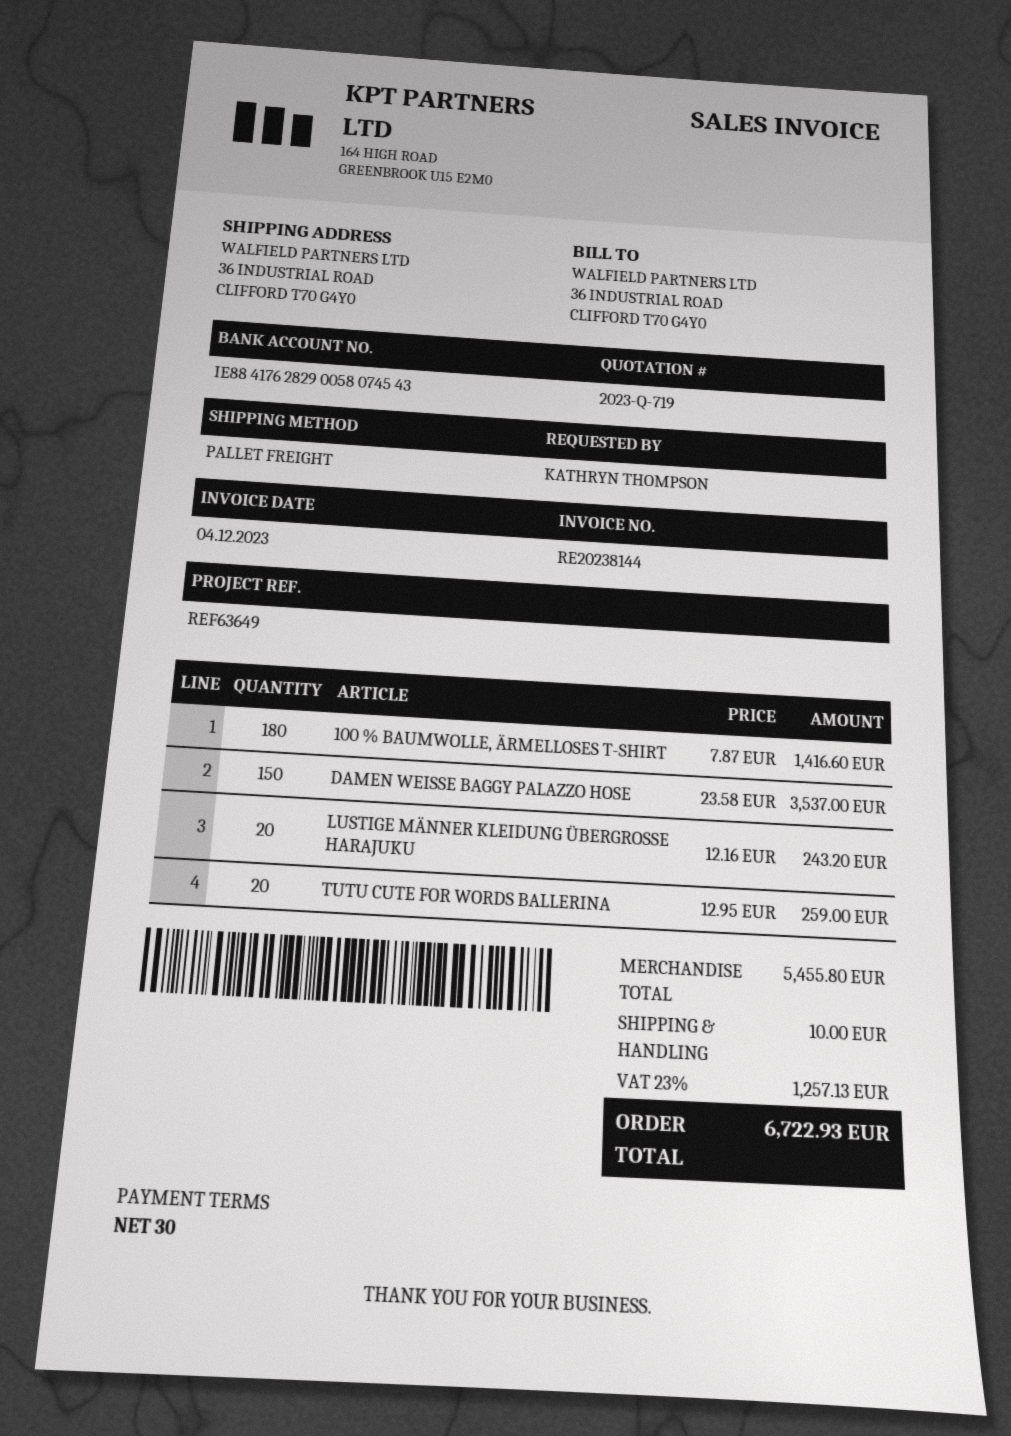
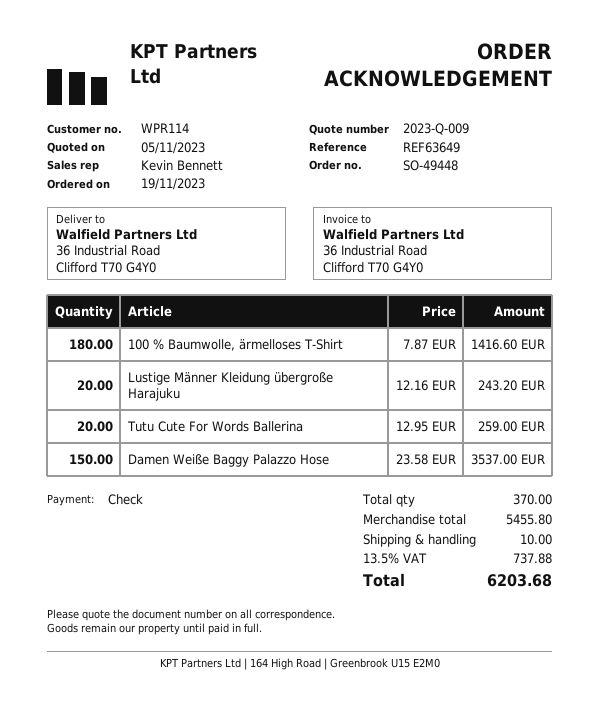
quote number: 2023-Q-719 -> 2023-Q-009
tax: 23% = 1257.13 -> 13.5% = 737.88
total: 6722.93 -> 6203.68

